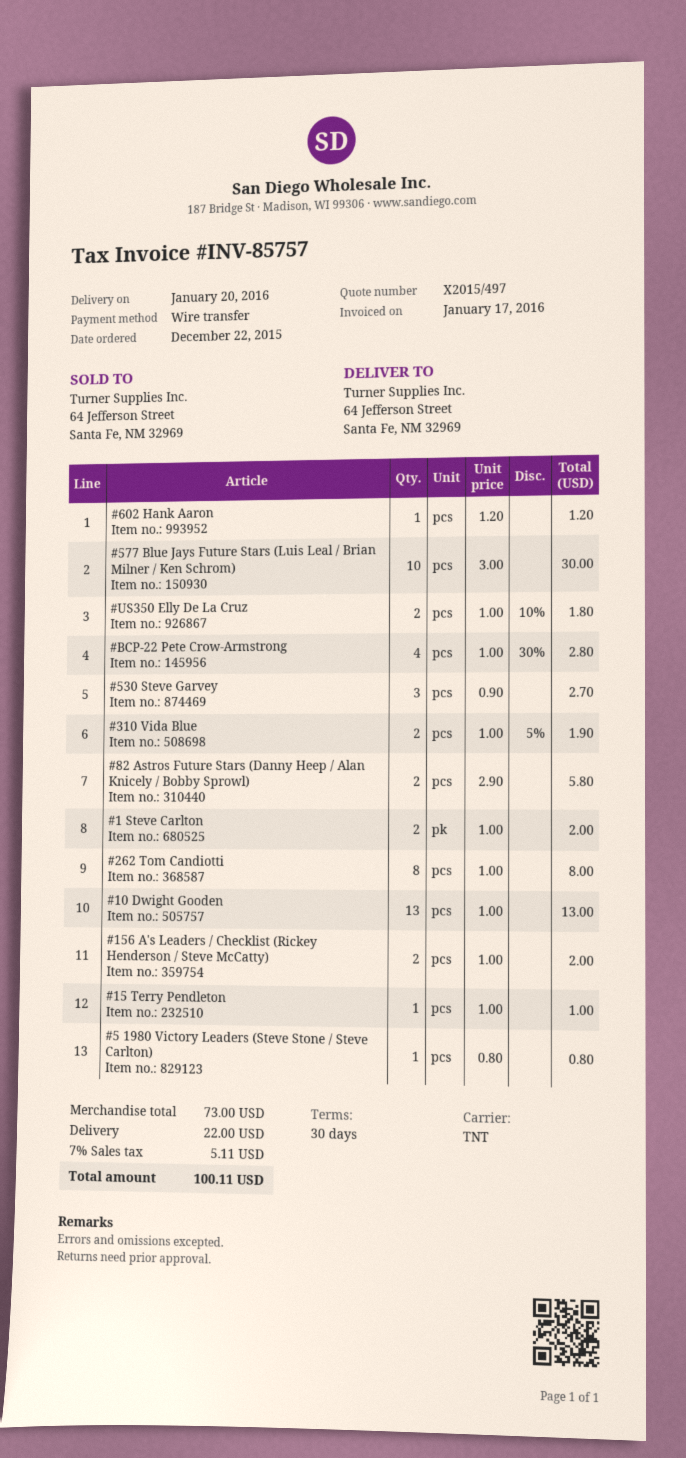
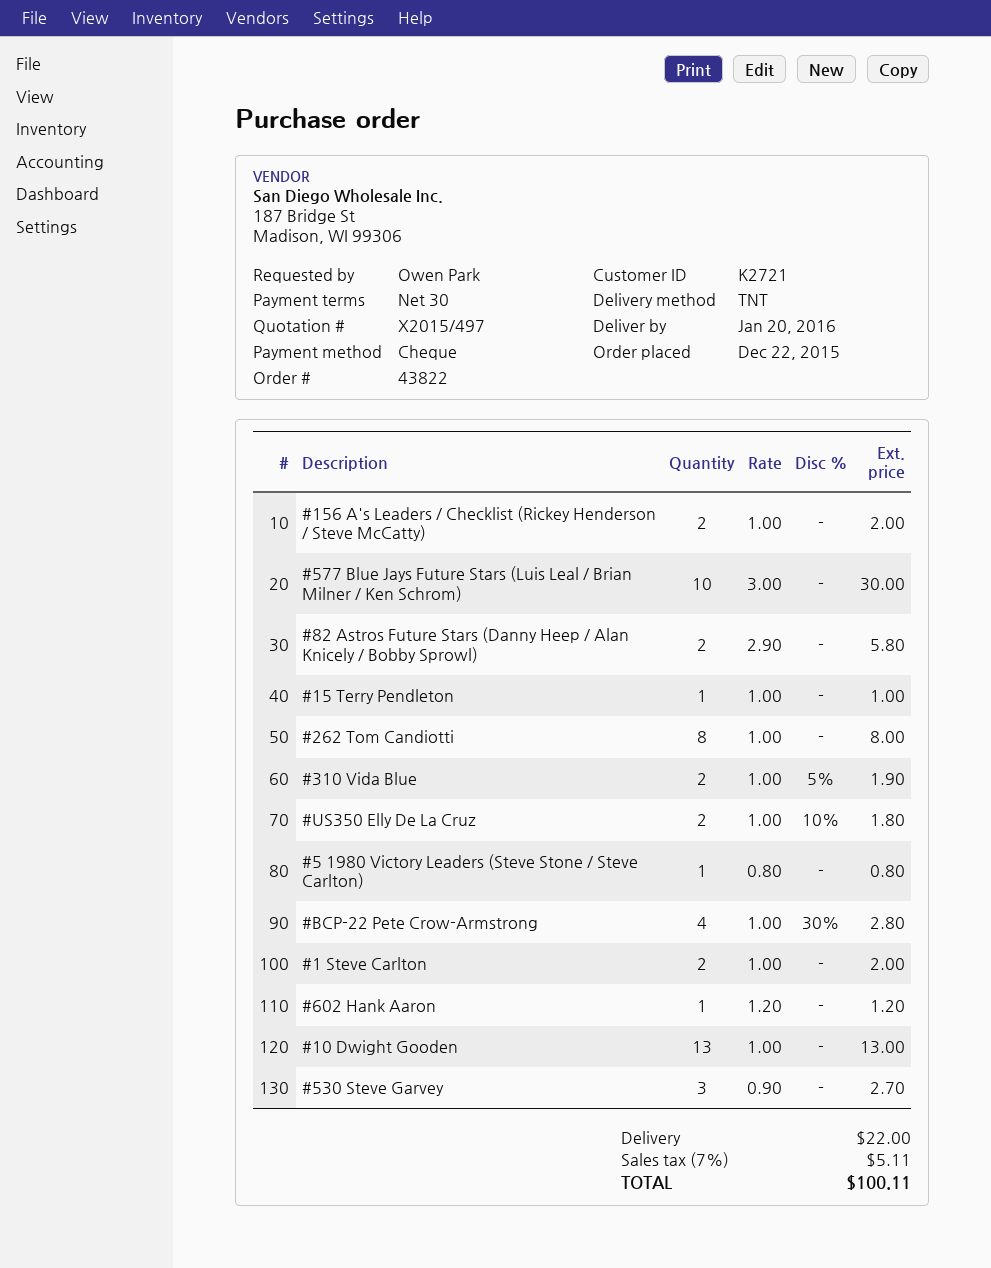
payment method: bank transfer -> cheque

